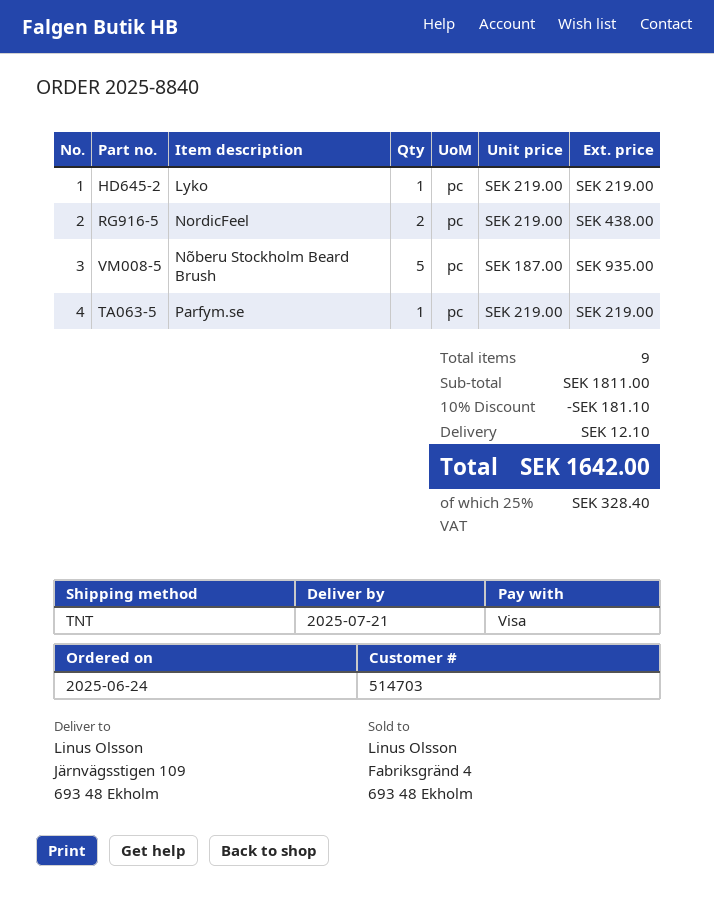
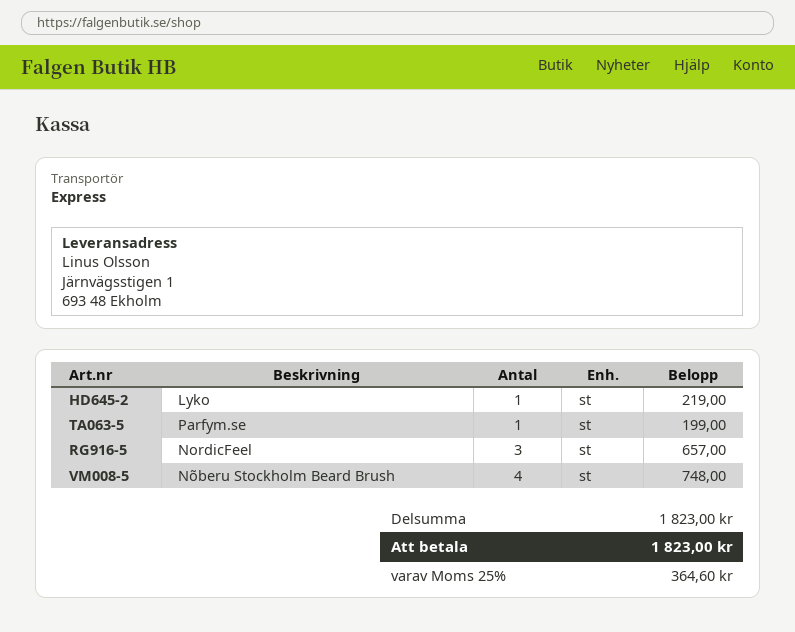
shipping method: TNT -> express
ship to: Järnvägsstigen 109, 693 48 Ekholm -> Järnvägsstigen 1, 693 48 Ekholm
NordicFeel: 2 for 438.00 -> 3 for 657.00
Nõberu Stockholm Beard Brush: 5 for 935.00 -> 4 for 748.00
Parfym.se: 1 for 219.00 -> 1 for 199.00
subtotal: 1811.00 -> 1823.00
discount: 10% = 181.10 -> none
shipping: 12.10 -> none
tax: 25% = 328.40 -> 25% = 364.60
total: 1642.00 -> 1823.00

